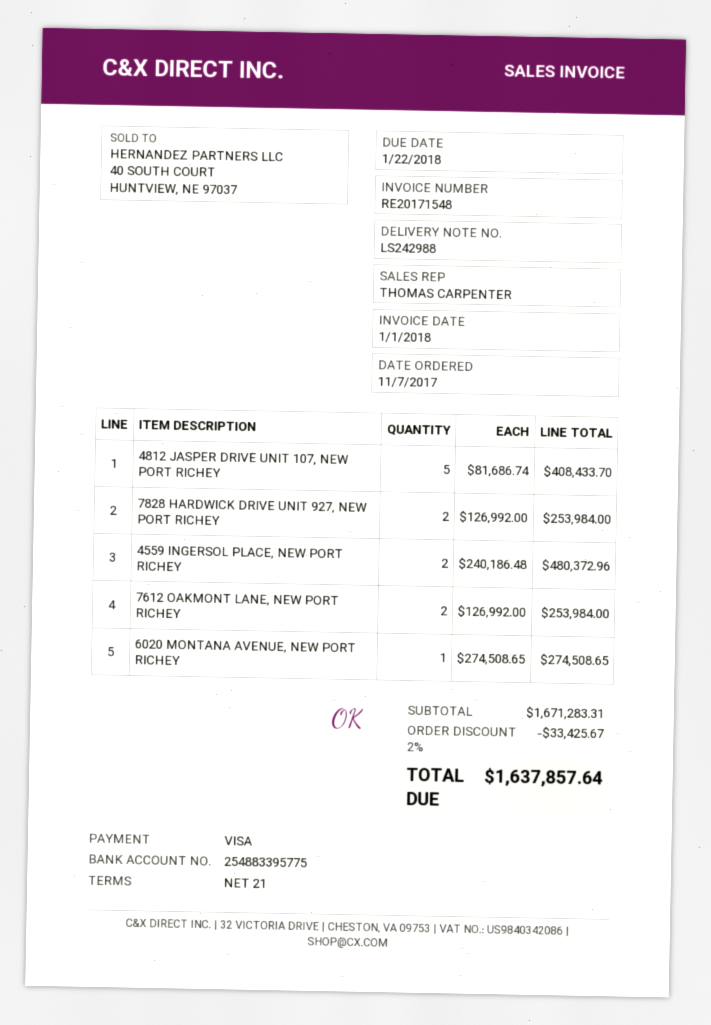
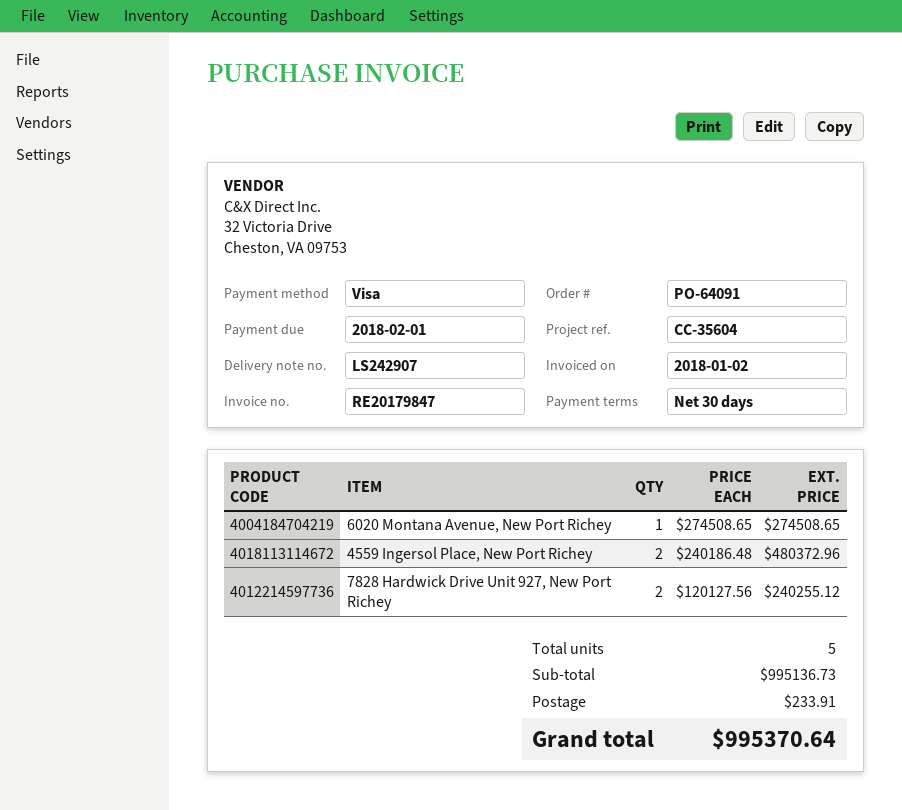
delivery note number: LS242988 -> LS242907
invoice number: RE20171548 -> RE20179847
invoice date: 2018-01-01 -> 2018-01-02
payment terms: 21 days -> 30 days
due date: 2018-01-22 -> 2018-02-01
4812 JASPER DRIVE UNIT 107, NEW PORT RICHEY: 5 x 81686.74 = 408433.70 -> none
7828 HARDWICK DRIVE UNIT 927, NEW PORT RICHEY: 2 x 126992.00 = 253984.00 -> 2 x 120127.56 = 240255.12
7612 OAKMONT LANE, NEW PORT RICHEY: 2 x 126992.00 = 253984.00 -> none
subtotal: 1671283.31 -> 995136.73
discount: 2% = 33425.67 -> none
shipping: none -> 233.91
total: 1637857.64 -> 995370.64

